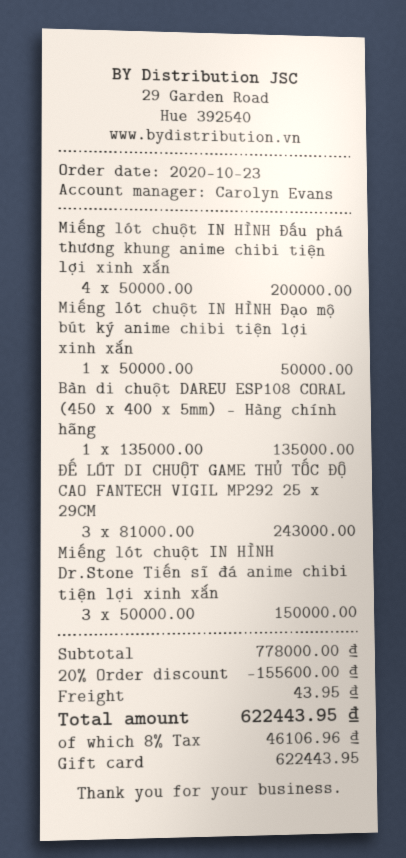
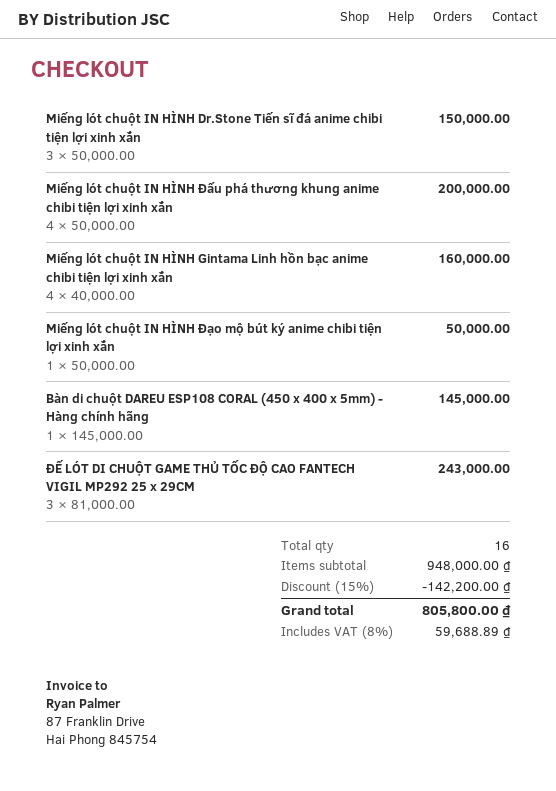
Bàn di chuột DAREU ESP108 CORAL (450 x 400 x 5mm) - Hàng chính hãng: 1 x 135000.00 = 135000.00 -> 1 x 145000.00 = 145000.00
Miếng lót chuột IN HÌNH Gintama Linh hồn bạc anime chibi tiện lợi xinh xắn: none -> 4 x 40000.00 = 160000.00
subtotal: 778000.00 -> 948000.00
discount: 20% = 155600.00 -> 15% = 142200.00
shipping: 43.95 -> none
tax: 8% = 46106.96 -> 8% = 59688.89
total: 622443.95 -> 805800.00

